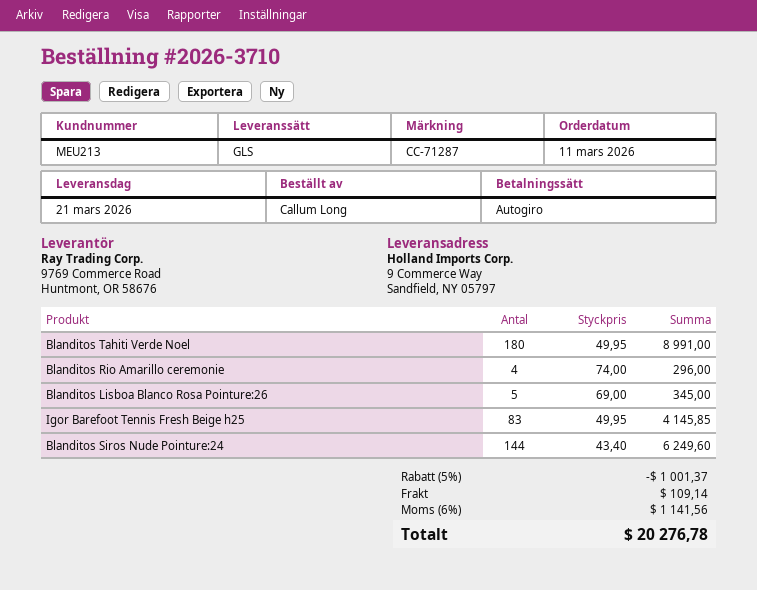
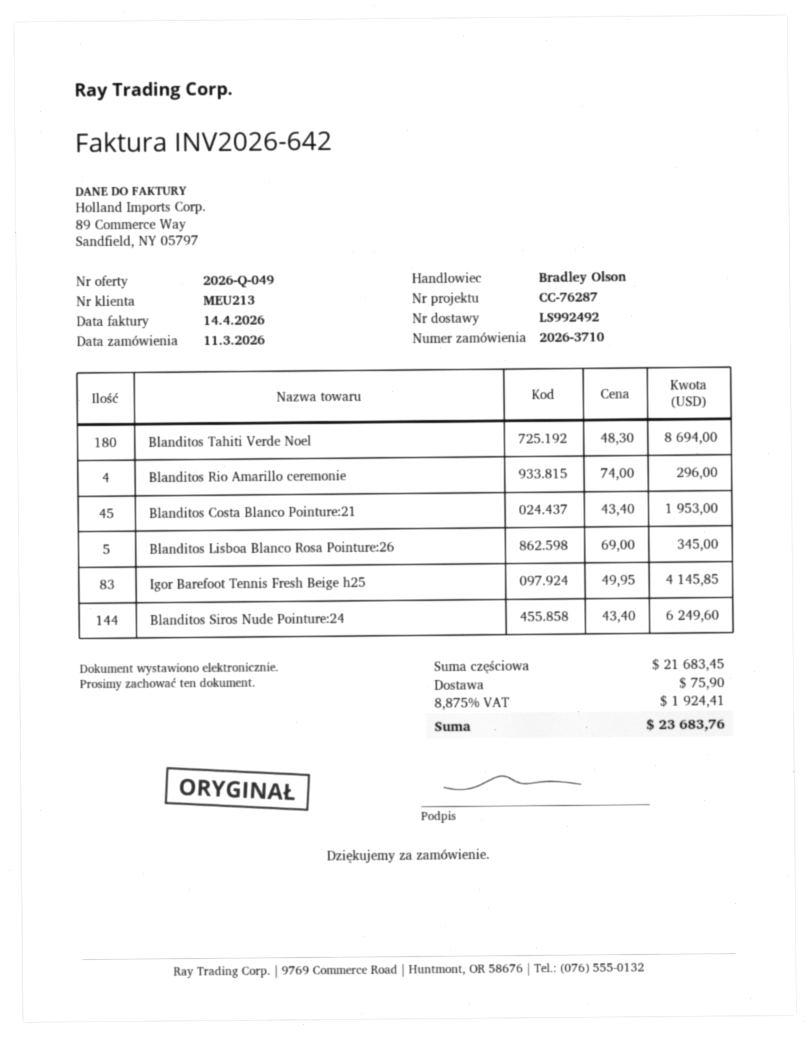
reference: CC-71287 -> CC-76287
Blanditos Tahiti Verde Noel: 180 x 49.95 = 8991.00 -> 180 x 48.30 = 8694.00
Blanditos Costa Blanco Pointure:21: none -> 45 x 43.40 = 1953.00
discount: 5% = 1001.37 -> none
shipping: 109.14 -> 75.90
tax: 6% = 1141.56 -> 8.875% = 1924.41
total: 20276.78 -> 23683.76

